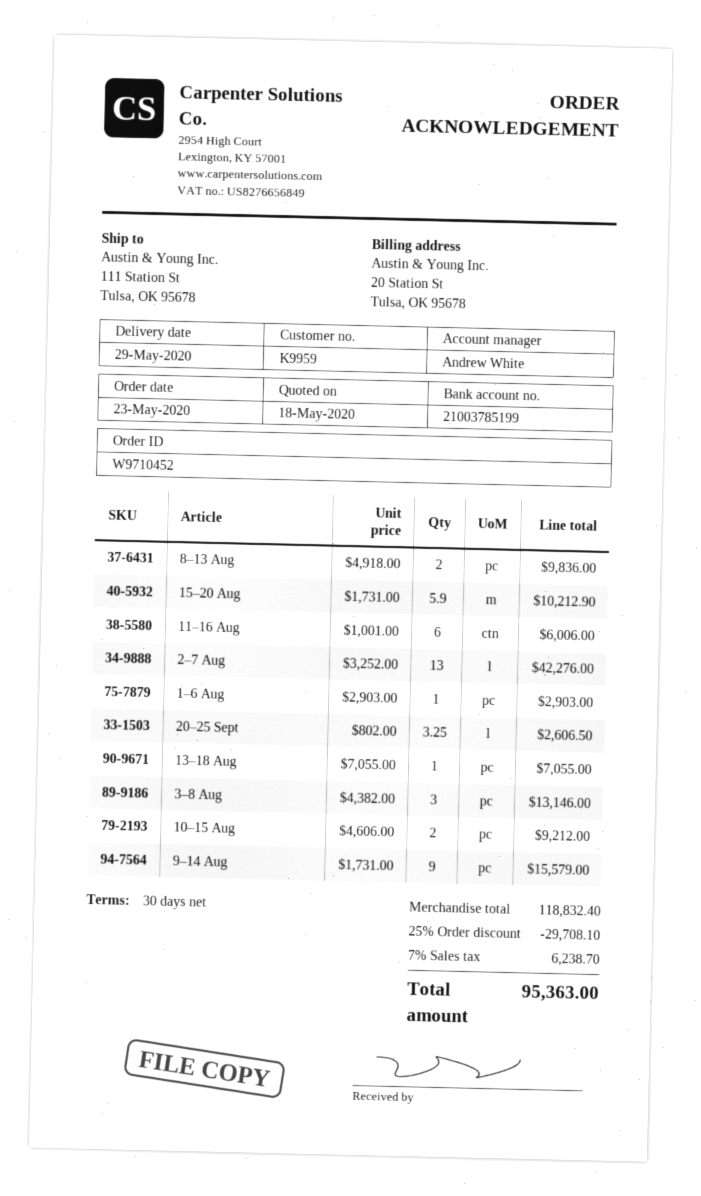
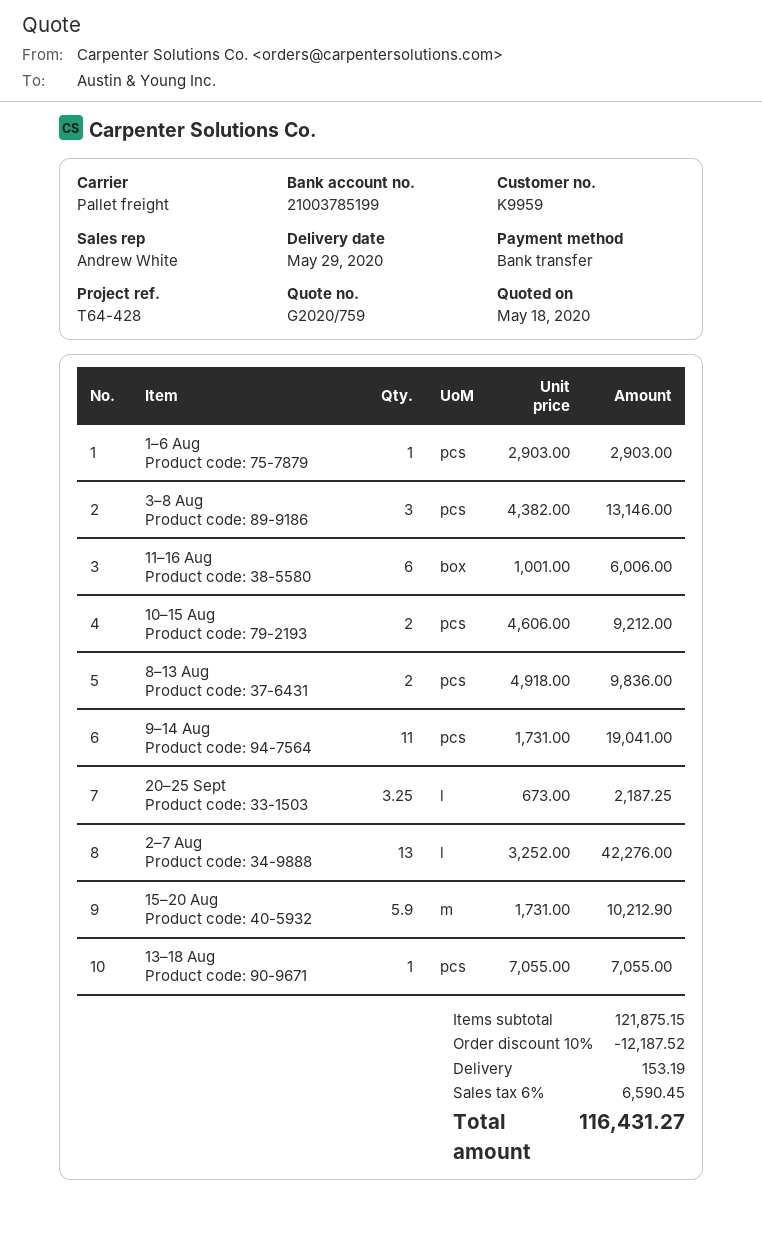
20–25 Sept: 3.25 x 802.00 = 2606.50 -> 3.25 x 673.00 = 2187.25
9–14 Aug: 9 x 1731.00 = 15579.00 -> 11 x 1731.00 = 19041.00
subtotal: 118832.40 -> 121875.15
discount: 25% = 29708.10 -> 10% = 12187.52
shipping: none -> 153.19
tax: 7% = 6238.70 -> 6% = 6590.45
total: 95363.00 -> 116431.27

